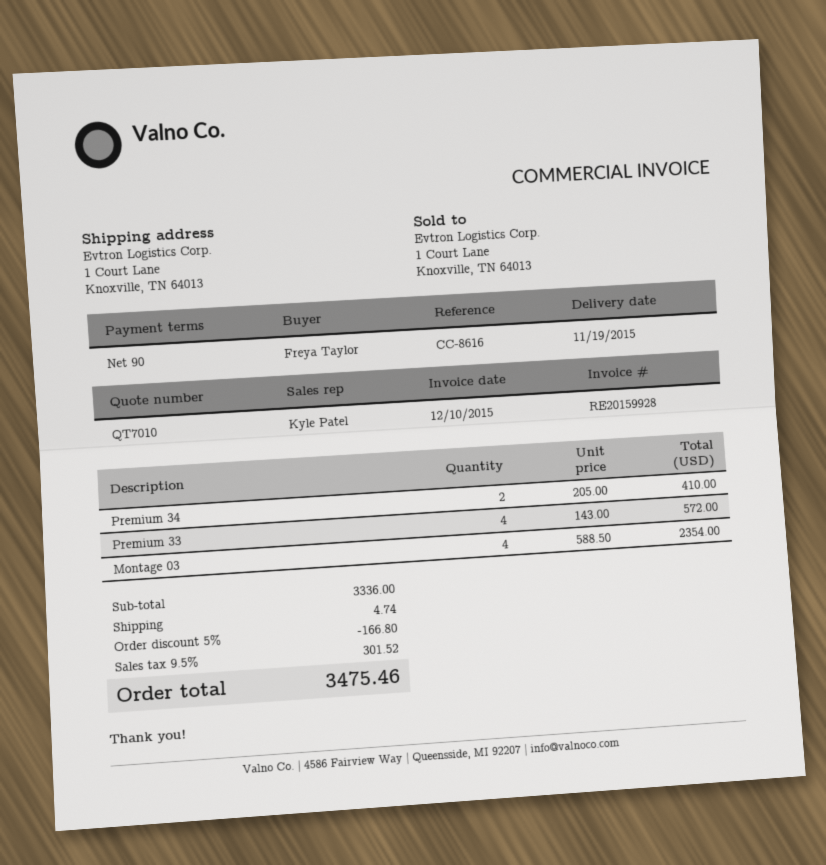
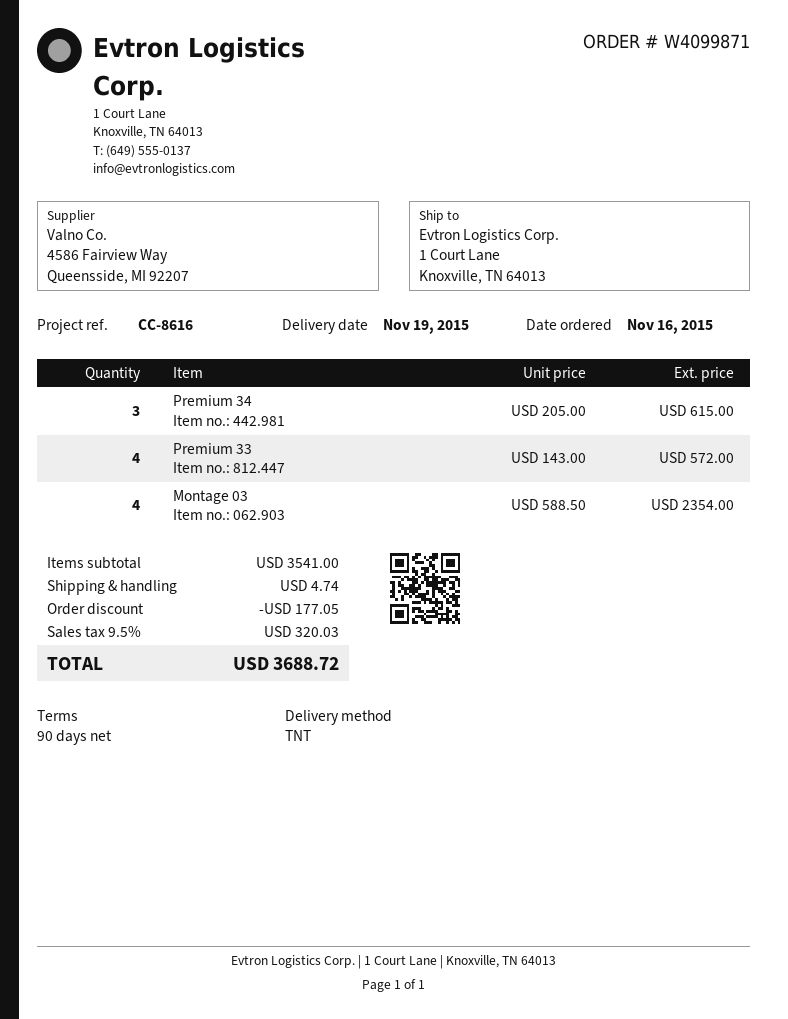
Premium 34: 2 x 205.00 = 410.00 -> 3 x 205.00 = 615.00
subtotal: 3336.00 -> 3541.00
discount: 166.80 -> 177.05
tax: 9.5% = 301.52 -> 9.5% = 320.03
total: 3475.46 -> 3688.72

